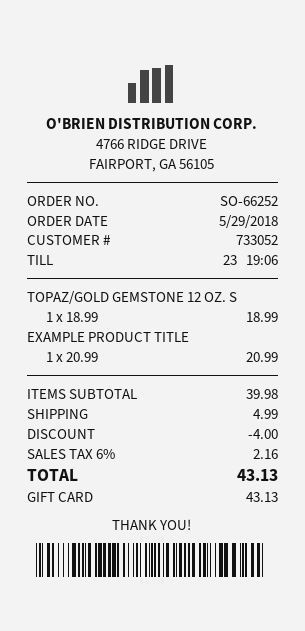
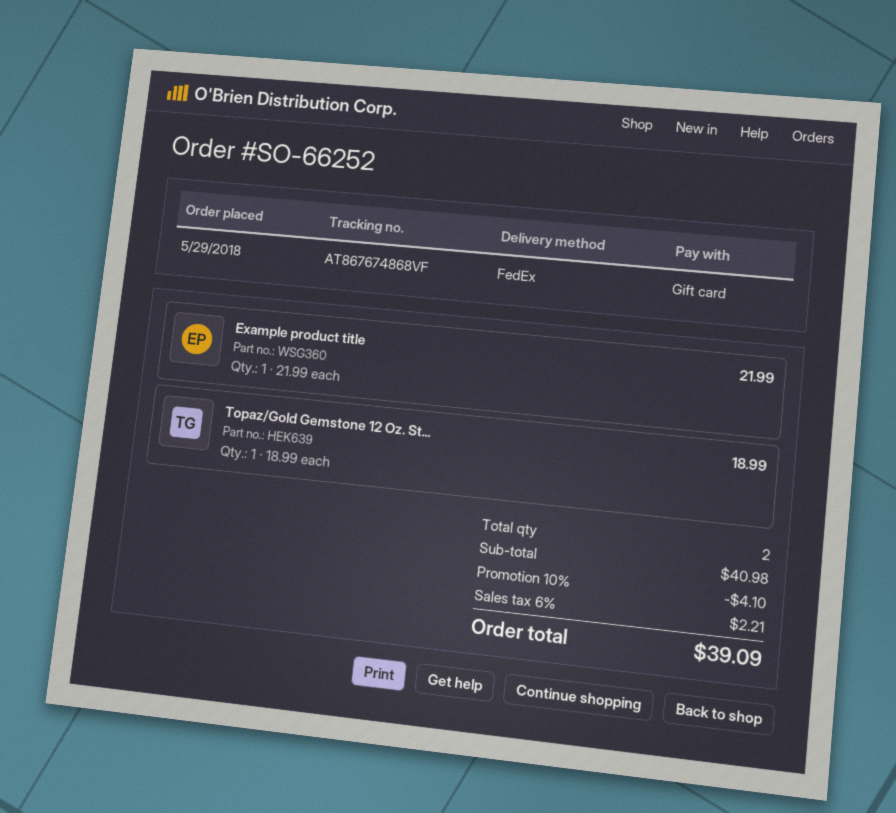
EXAMPLE PRODUCT TITLE: 1 x 20.99 = 20.99 -> 1 x 21.99 = 21.99
subtotal: 39.98 -> 40.98
discount: 4.00 -> 4.10
shipping: 4.99 -> none
tax: 6% = 2.16 -> 6% = 2.21
total: 43.13 -> 39.09

